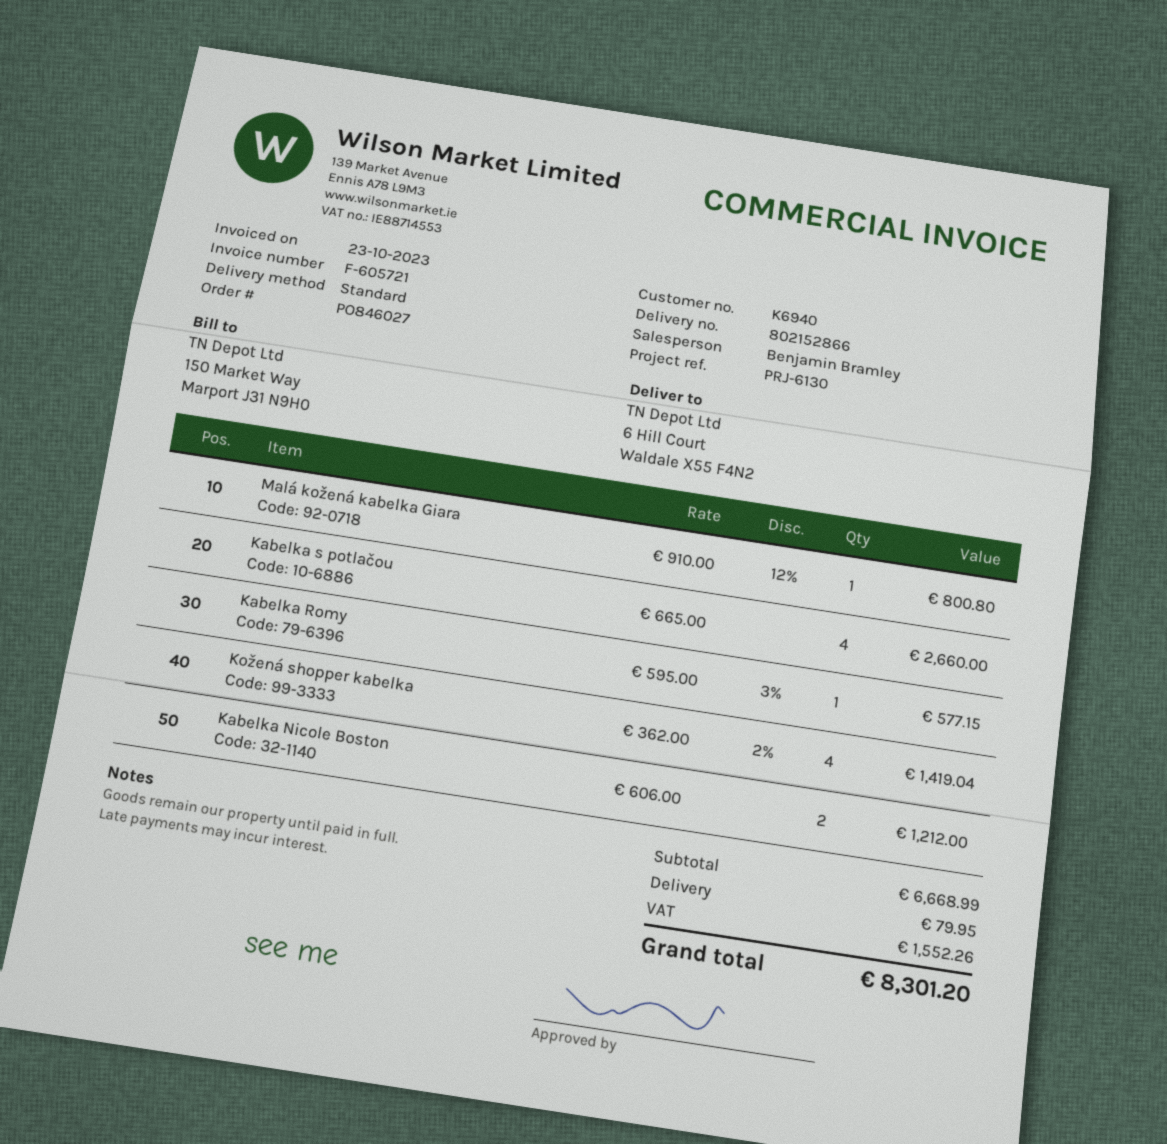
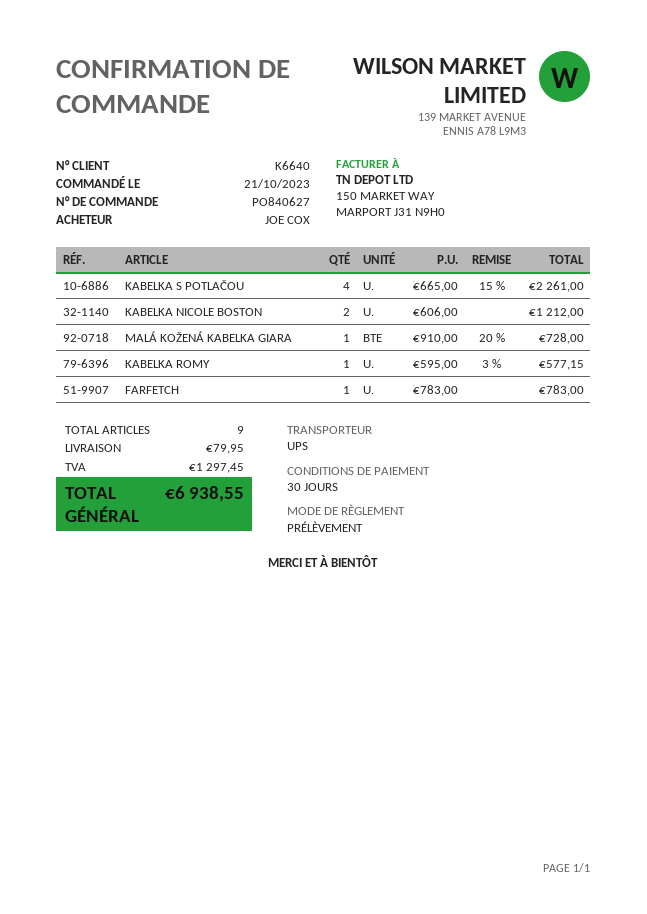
order number: PO846027 -> PO840627
customer number: K6940 -> K6640
shipping method: standard -> UPS
Malá kožená kabelka Giara: 1 x 910.00 - 12% = 800.80 -> 1 x 910.00 - 20% = 728.00
Kabelka s potlačou: 4 x 665.00 = 2660.00 -> 4 x 665.00 - 15% = 2261.00
Kožená shopper kabelka: 4 x 362.00 - 2% = 1419.04 -> none
FARFETCH: none -> 1 x 783.00 = 783.00
tax: 1552.26 -> 1297.45
total: 8301.20 -> 6938.55

